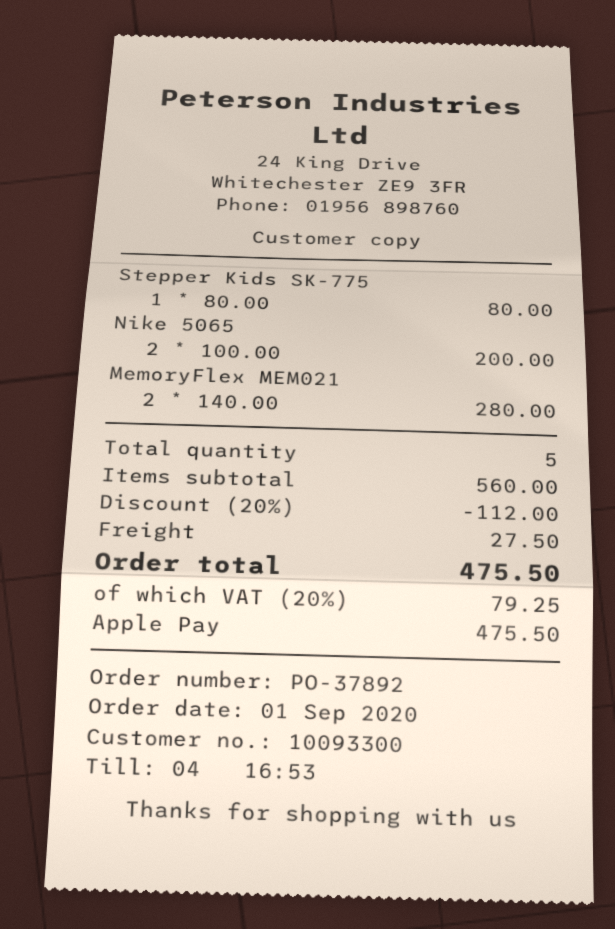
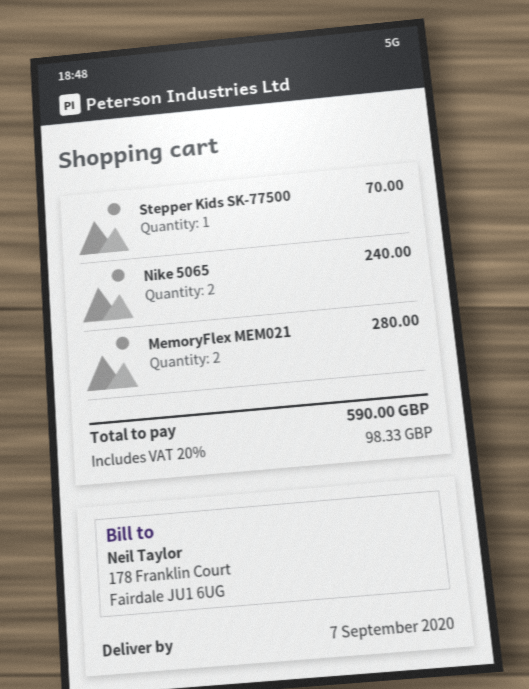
Stepper Kids SK-775: 1 for 80.00 -> 1 for 70.00
Nike 5065: 2 for 200.00 -> 2 for 240.00
discount: 20% = 112.00 -> none
shipping: 27.50 -> none
tax: 20% = 79.25 -> 20% = 98.33
total: 475.50 -> 590.00

